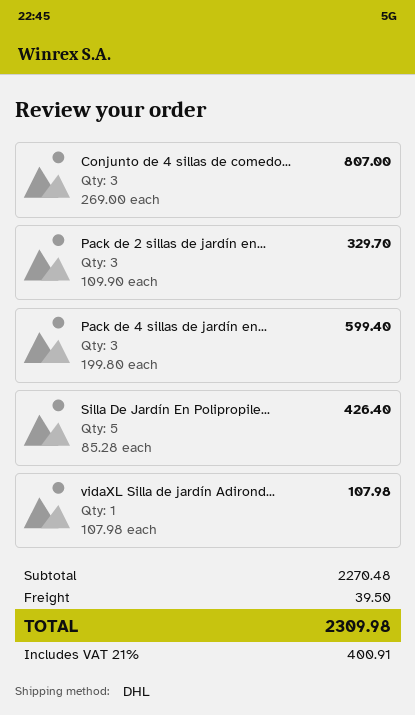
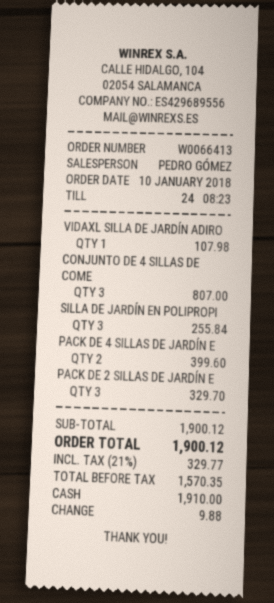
Pack de 4 sillas de jardín en...: 3 for 599.40 -> 2 for 399.60
Silla De Jardín En Polipropile...: 5 for 426.40 -> 3 for 255.84
subtotal: 2270.48 -> 1900.12
shipping: 39.50 -> none
tax: 21% = 400.91 -> 21% = 329.77
total: 2309.98 -> 1900.12

